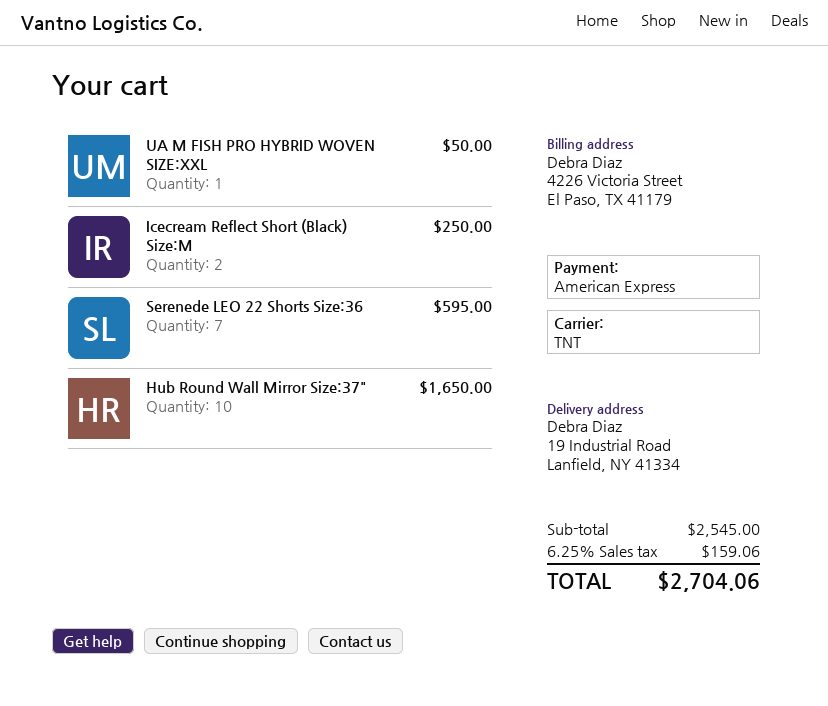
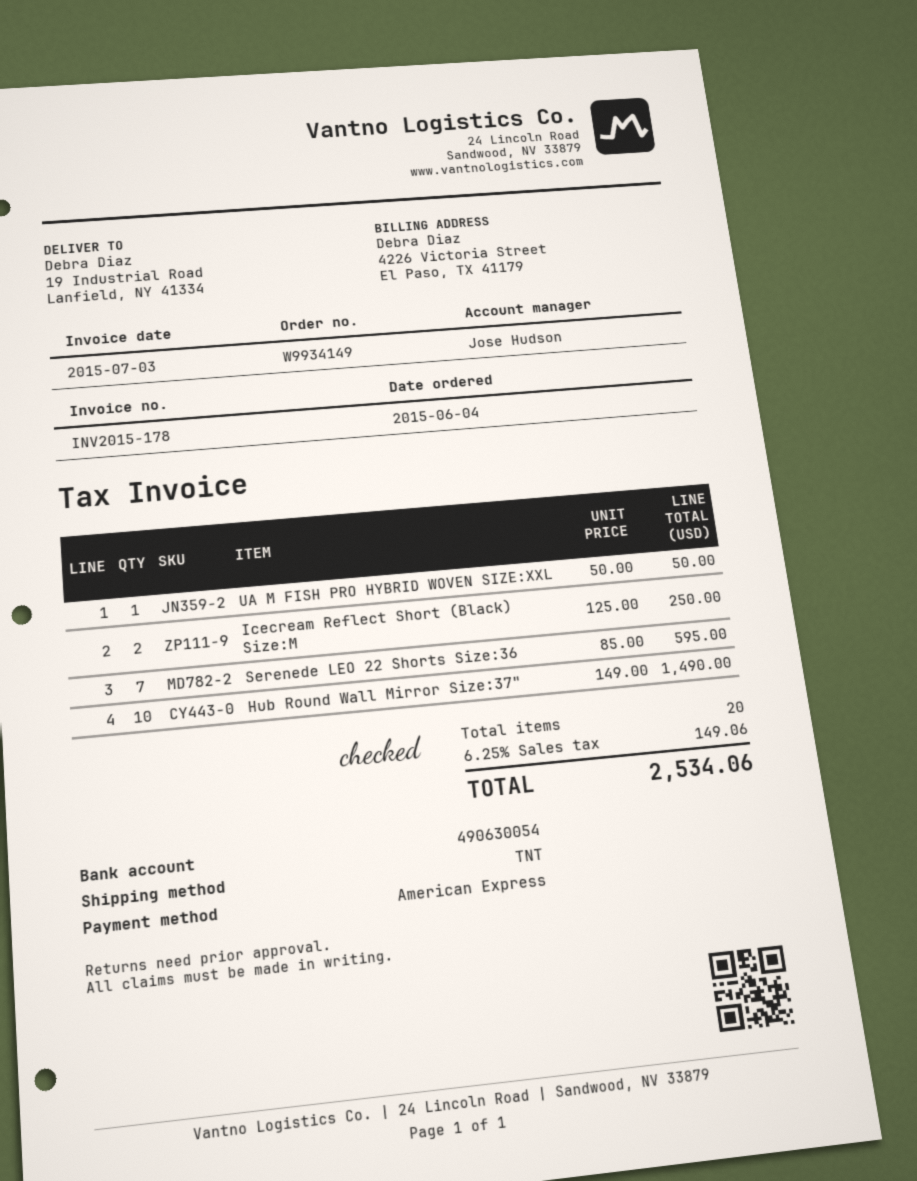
Hub Round Wall Mirror Size:37": 10 for 1650.00 -> 10 for 1490.00
tax: 6.25% = 159.06 -> 6.25% = 149.06
total: 2704.06 -> 2534.06

